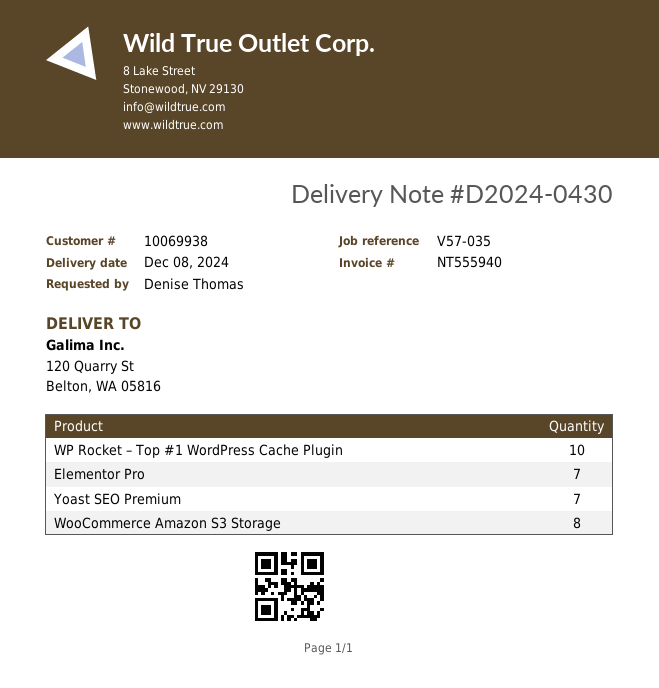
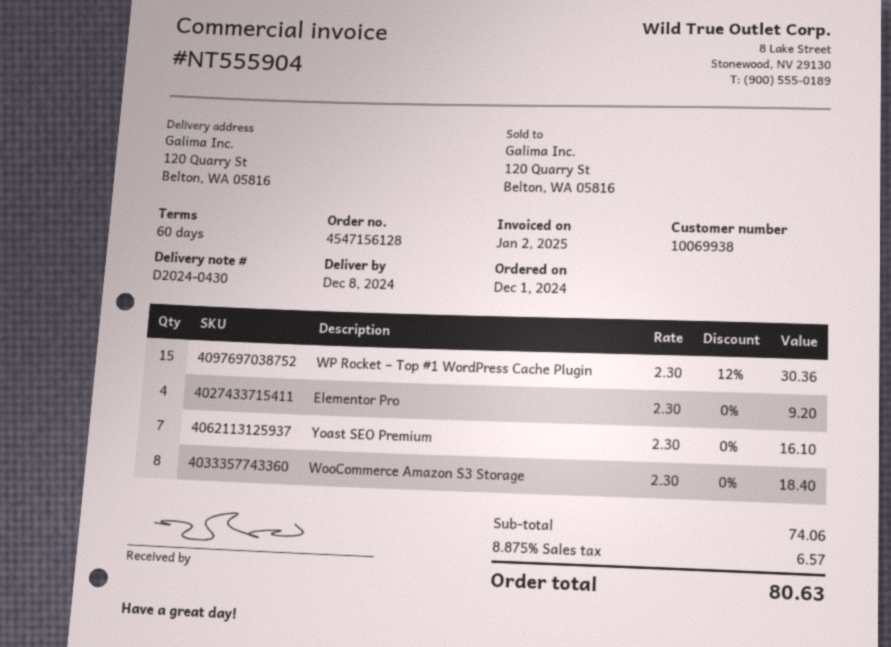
invoice number: NT555940 -> NT555904
WP Rocket – Top #1 WordPress Cache Plugin: 10 -> 15
Elementor Pro: 7 -> 4

